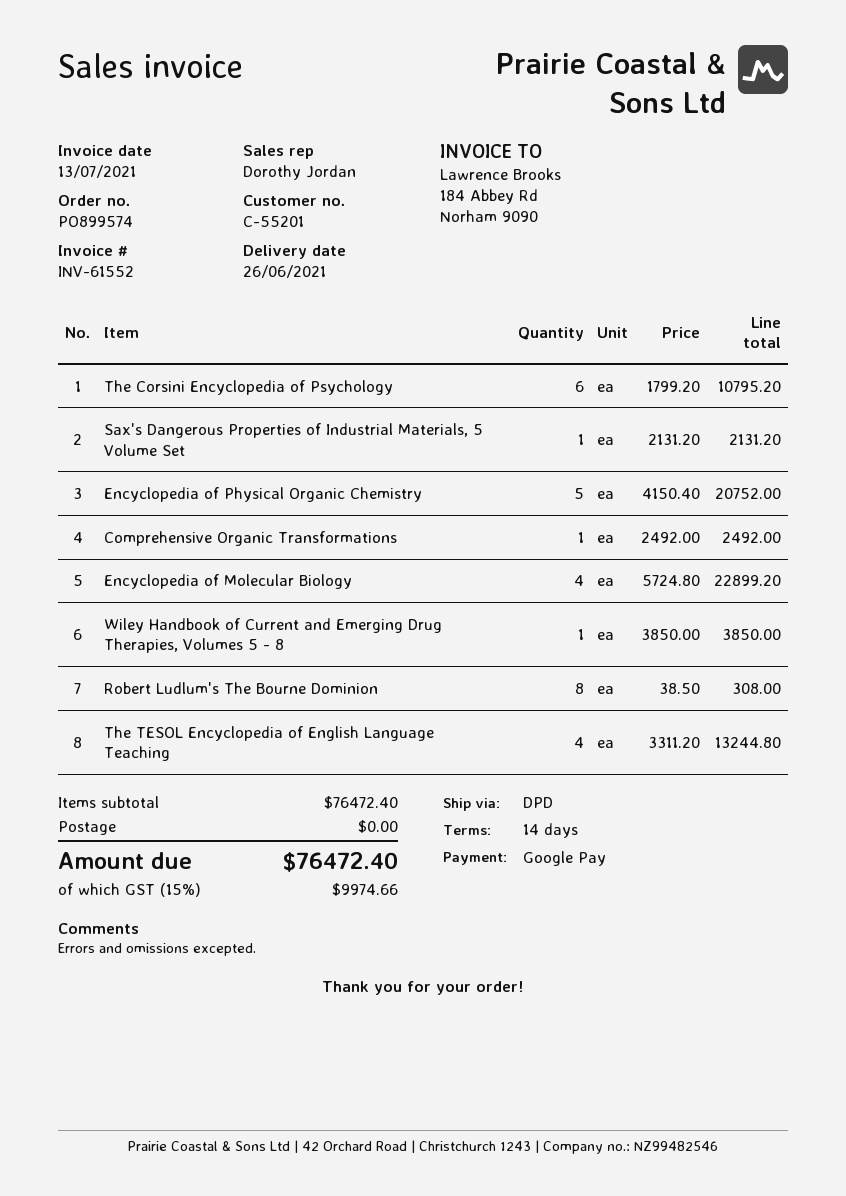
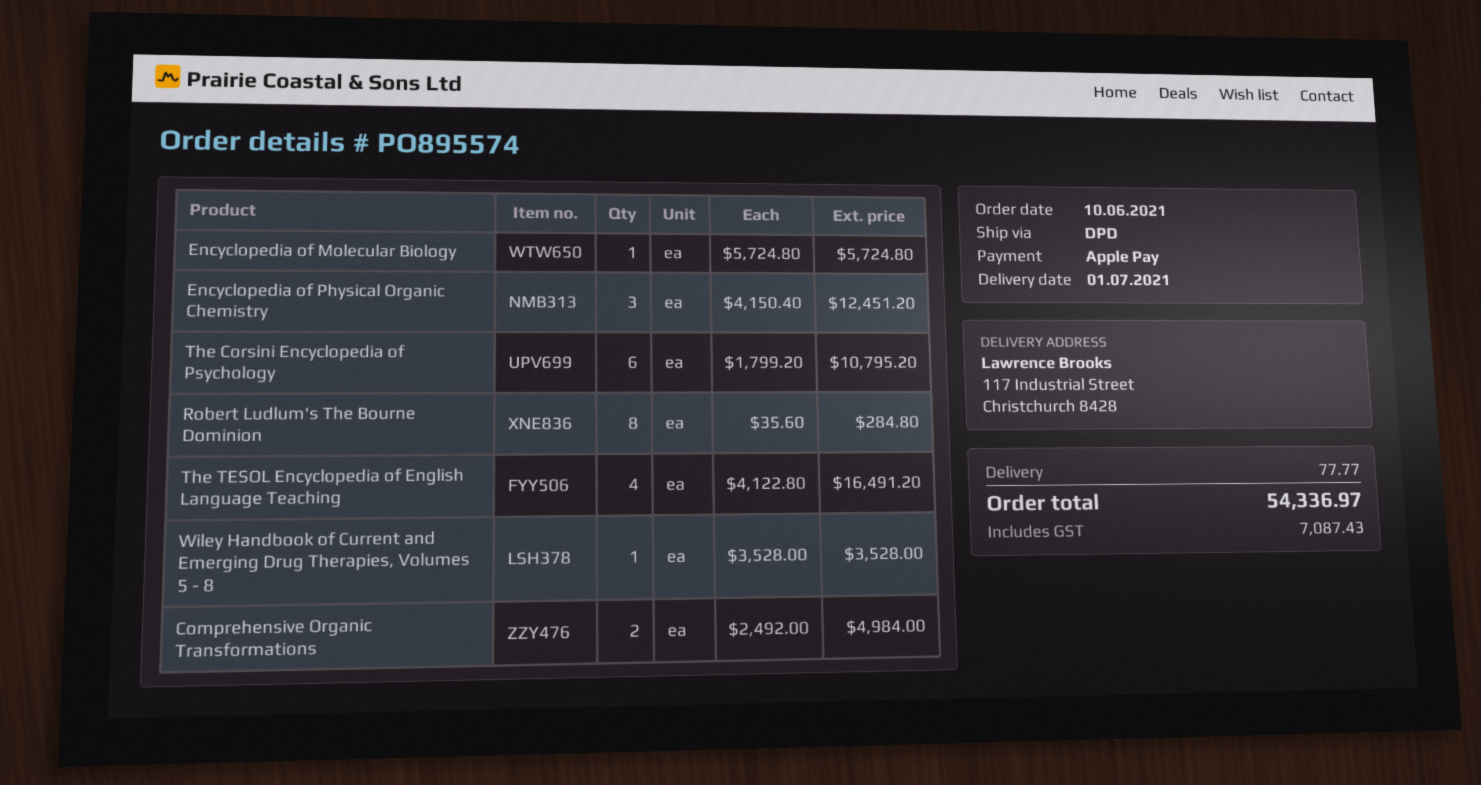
order number: PO899574 -> PO895574
delivery date: 2021-06-26 -> 2021-07-01
payment method: Google Pay -> Apple Pay
Sax's Dangerous Properties of Industrial Materials, 5 Volume Set: 1 x 2131.20 = 2131.20 -> none
Encyclopedia of Physical Organic Chemistry: 5 x 4150.40 = 20752.00 -> 3 x 4150.40 = 12451.20
Comprehensive Organic Transformations: 1 x 2492.00 = 2492.00 -> 2 x 2492.00 = 4984.00
Encyclopedia of Molecular Biology: 4 x 5724.80 = 22899.20 -> 1 x 5724.80 = 5724.80
Wiley Handbook of Current and Emerging Drug Therapies, Volumes 5 - 8: 1 x 3850.00 = 3850.00 -> 1 x 3528.00 = 3528.00
Robert Ludlum's The Bourne Dominion: 8 x 38.50 = 308.00 -> 8 x 35.60 = 284.80
The TESOL Encyclopedia of English Language Teaching: 4 x 3311.20 = 13244.80 -> 4 x 4122.80 = 16491.20
shipping: 0.00 -> 77.77
tax: 9974.66 -> 7087.43
total: 76472.40 -> 54336.97

